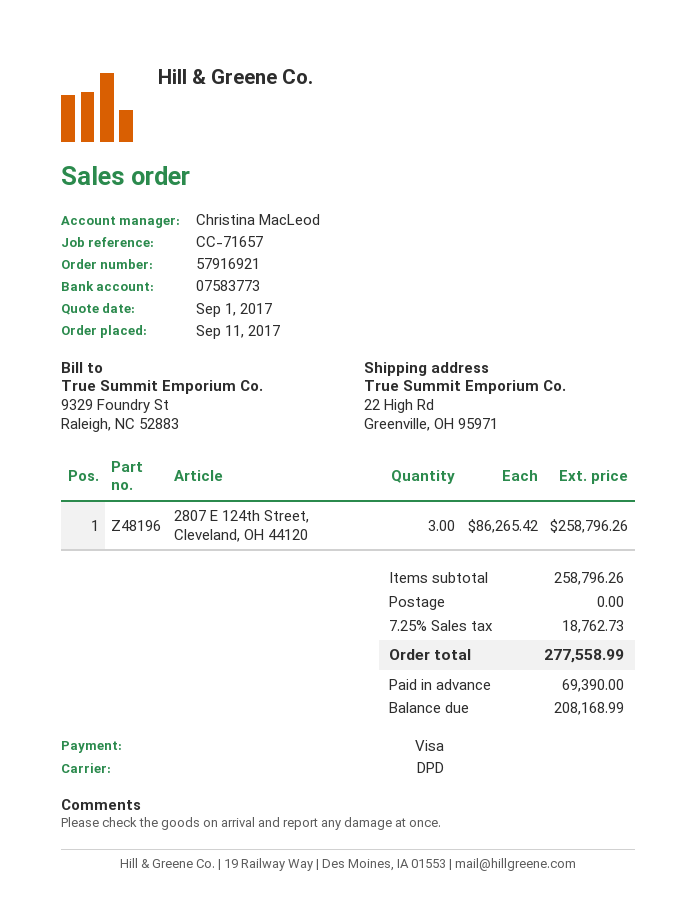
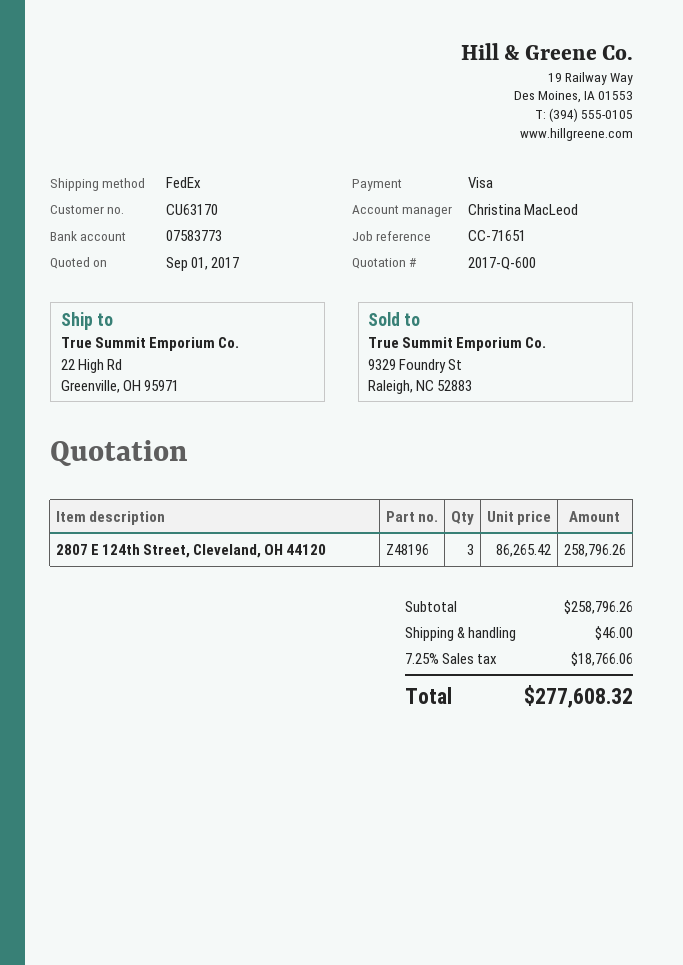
reference: CC-71657 -> CC-71651
shipping method: DPD -> FedEx
shipping: 0.00 -> 46.00
tax: 7.25% = 18762.73 -> 7.25% = 18766.06
total: 277558.99 -> 277608.32

